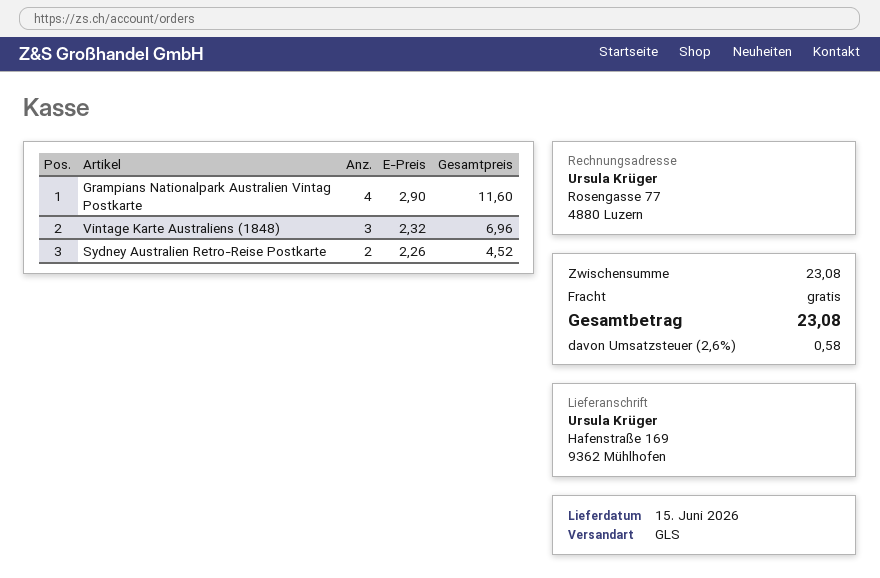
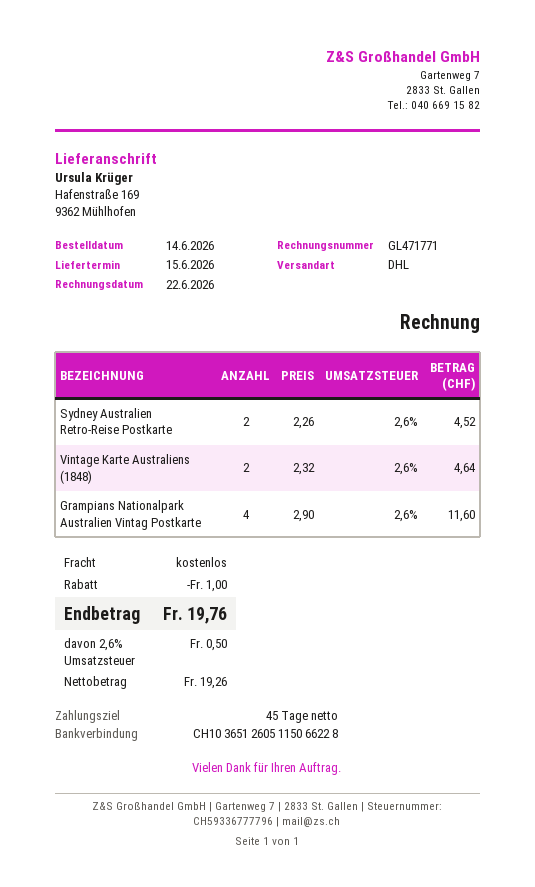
shipping method: GLS -> DHL
Vintage Karte Australiens (1848): 3 x 2.32 = 6.96 -> 2 x 2.32 = 4.64
discount: none -> 1.00
tax: 2.6% = 0.58 -> 2.6% = 0.50
total: 23.08 -> 19.76

